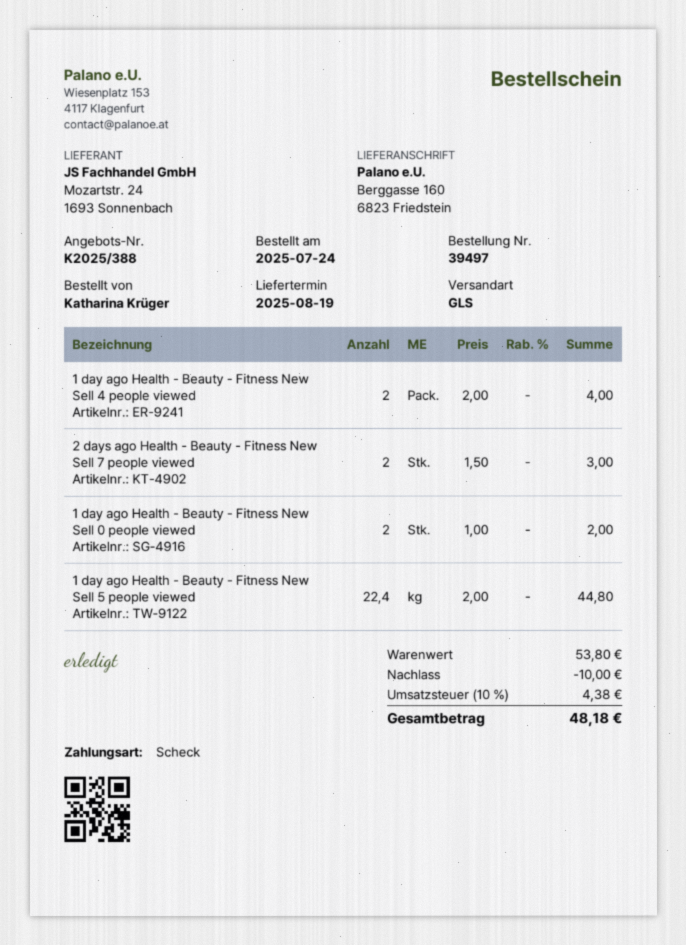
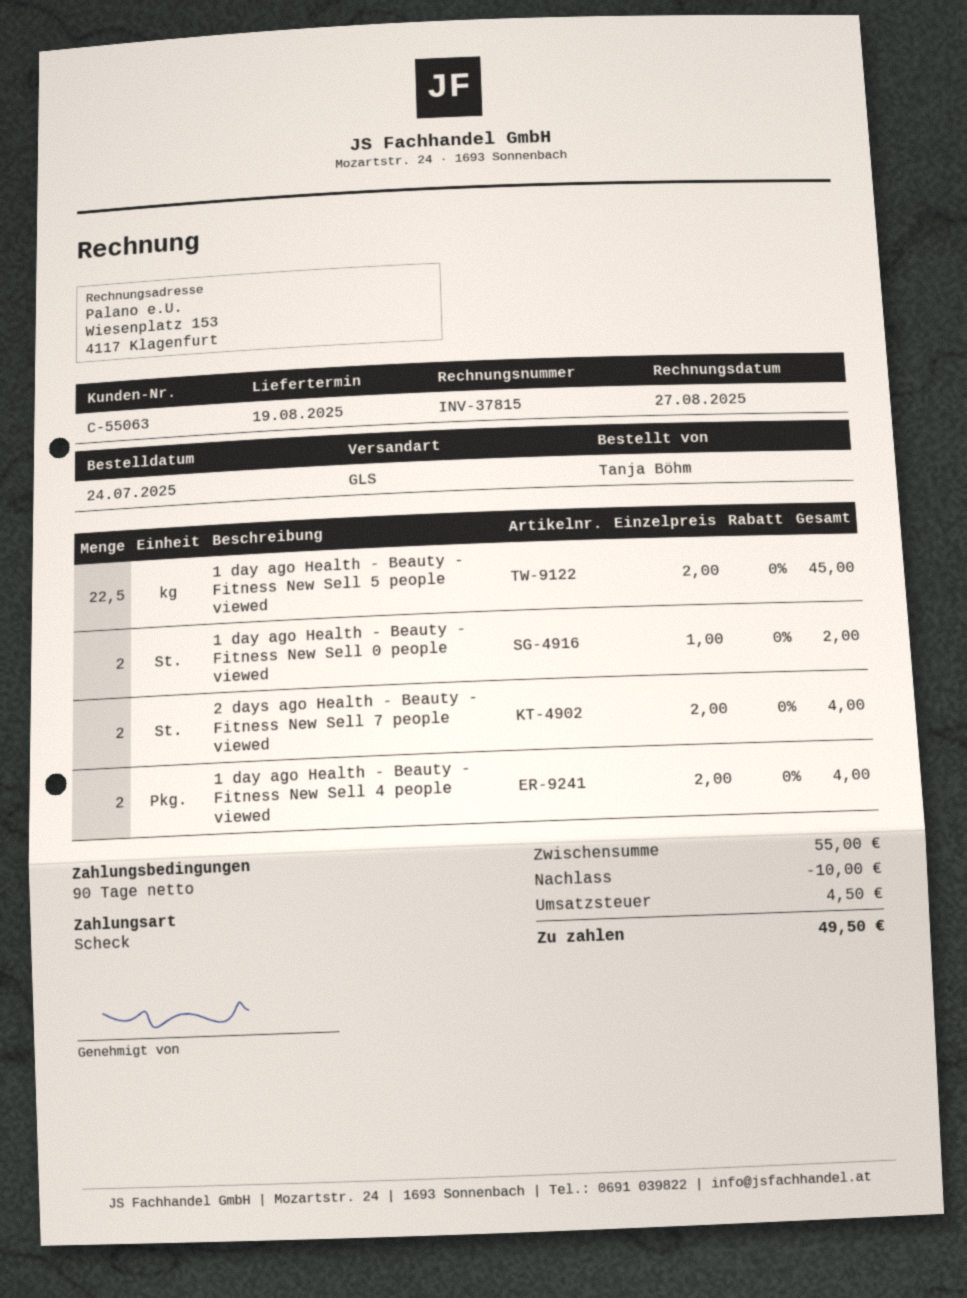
ordered by: Katharina Krüger -> Tanja Böhm
2 days ago Health - Beauty - Fitness New Sell 7 people viewed: 2 x 1.50 = 3.00 -> 2 x 2.00 = 4.00
1 day ago Health - Beauty - Fitness New Sell 5 people viewed: 22.4 x 2.00 = 44.80 -> 22.5 x 2.00 = 45.00
subtotal: 53.80 -> 55.00
tax: 4.38 -> 4.50
total: 48.18 -> 49.50

